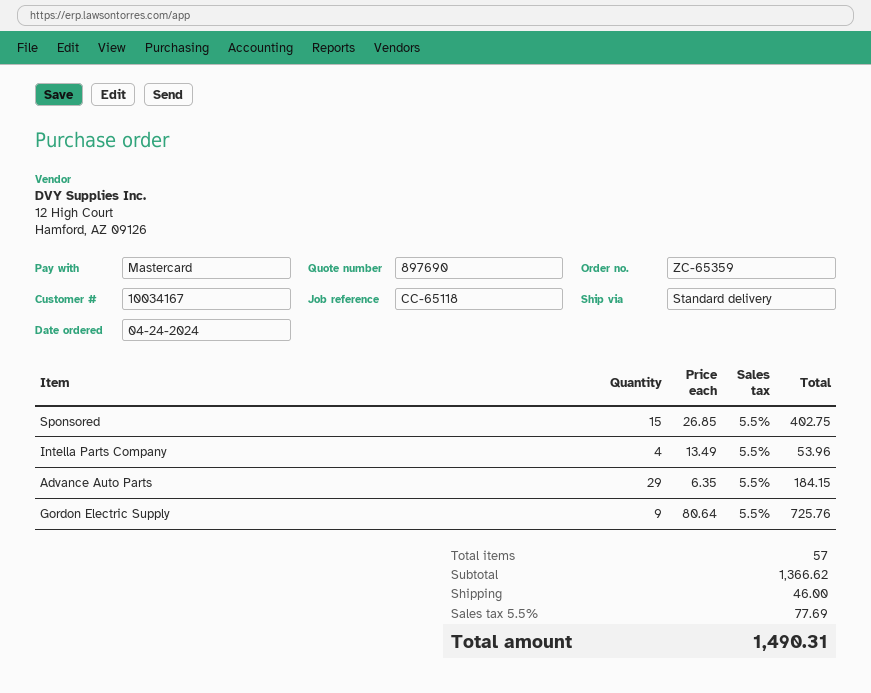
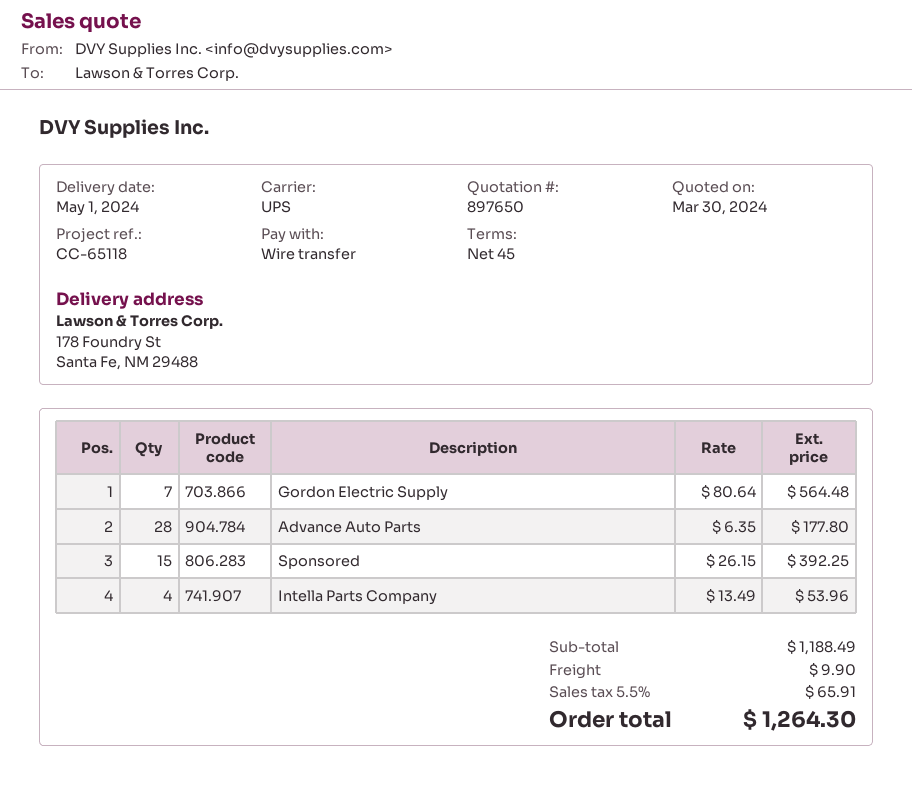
quote number: 897690 -> 897650
payment method: Mastercard -> bank transfer
shipping method: standard -> UPS
Sponsored: 15 x 26.85 = 402.75 -> 15 x 26.15 = 392.25
Advance Auto Parts: 29 x 6.35 = 184.15 -> 28 x 6.35 = 177.80
Gordon Electric Supply: 9 x 80.64 = 725.76 -> 7 x 80.64 = 564.48
subtotal: 1366.62 -> 1188.49
shipping: 46.00 -> 9.90
tax: 5.5% = 77.69 -> 5.5% = 65.91
total: 1490.31 -> 1264.30

